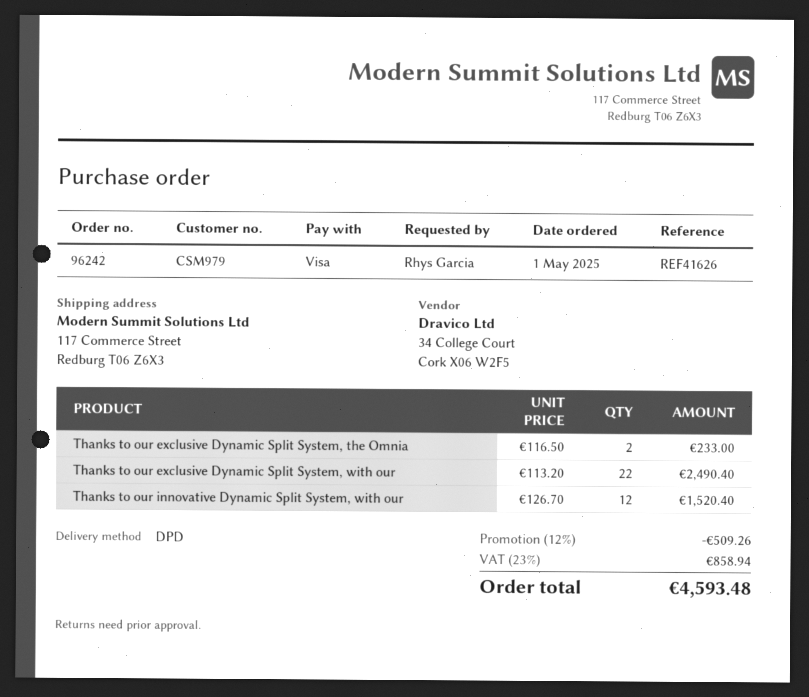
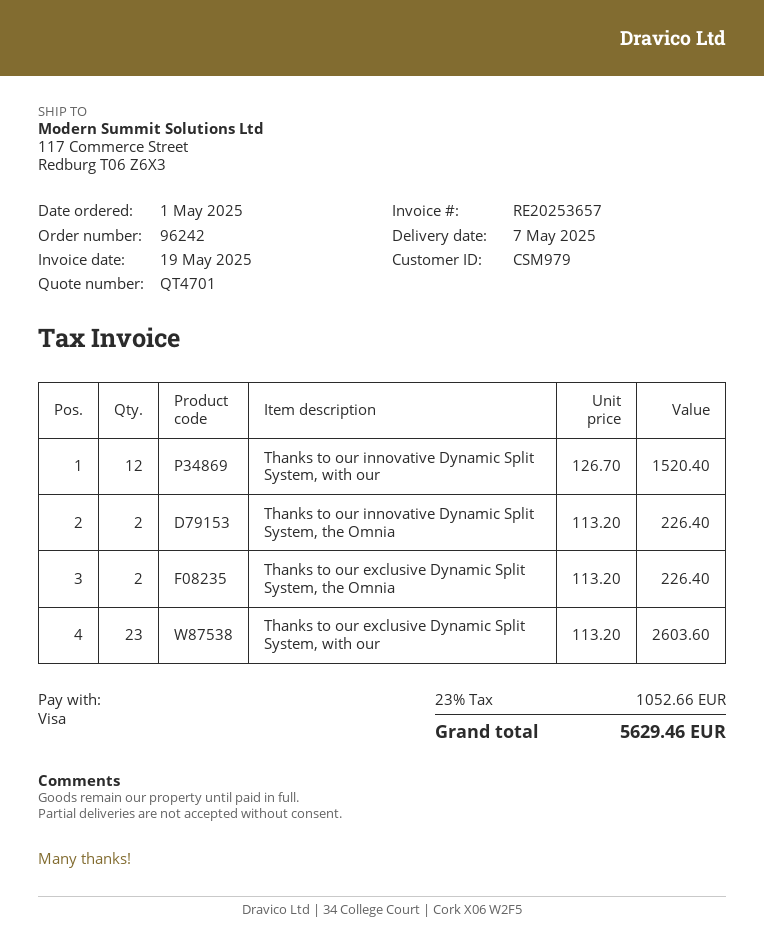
Thanks to our exclusive Dynamic Split System, the Omnia: 2 x 116.50 = 233.00 -> 2 x 113.20 = 226.40
Thanks to our exclusive Dynamic Split System, with our: 22 x 113.20 = 2490.40 -> 23 x 113.20 = 2603.60
Thanks to our innovative Dynamic Split System, the Omnia: none -> 2 x 113.20 = 226.40
discount: 12% = 509.26 -> none
tax: 23% = 858.94 -> 23% = 1052.66
total: 4593.48 -> 5629.46

